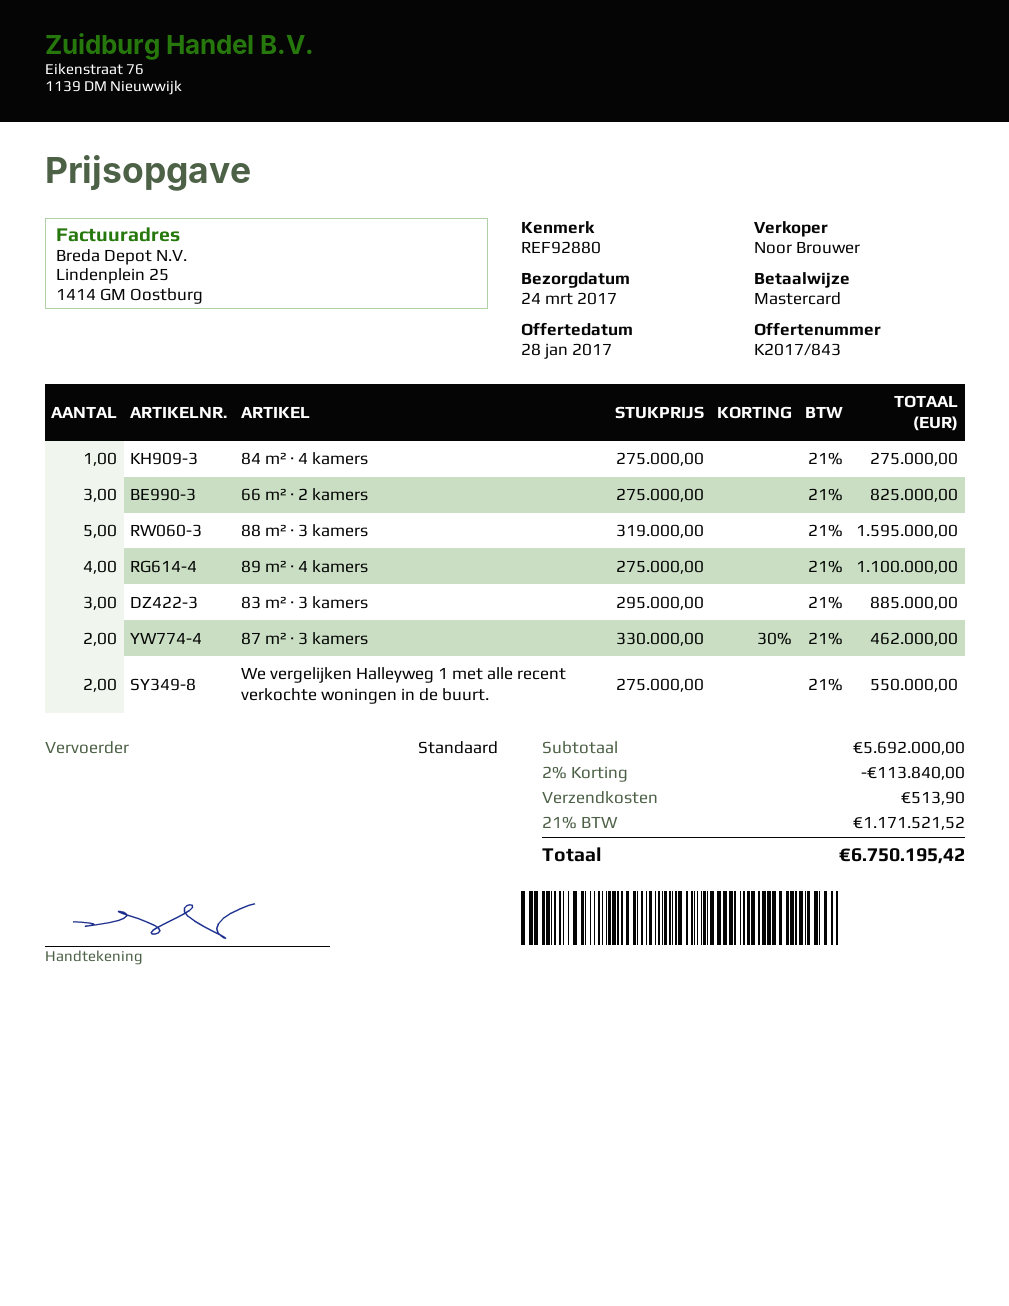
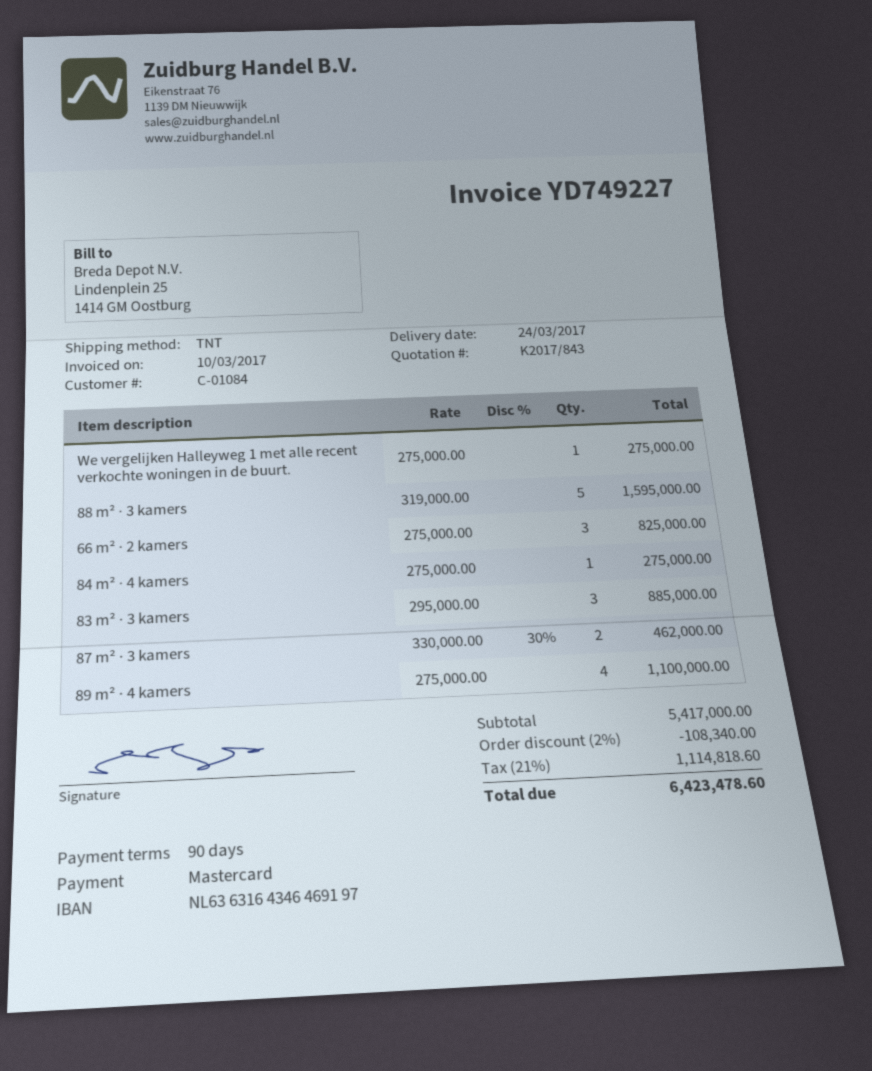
shipping method: standard -> TNT
We vergelijken Halleyweg 1 met alle recent verkochte woningen in de buurt.: 2 x 275000.00 = 550000.00 -> 1 x 275000.00 = 275000.00
subtotal: 5692000.00 -> 5417000.00
discount: 2% = 113840.00 -> 2% = 108340.00
shipping: 513.90 -> none
tax: 21% = 1171521.52 -> 21% = 1114818.60
total: 6750195.42 -> 6423478.60

